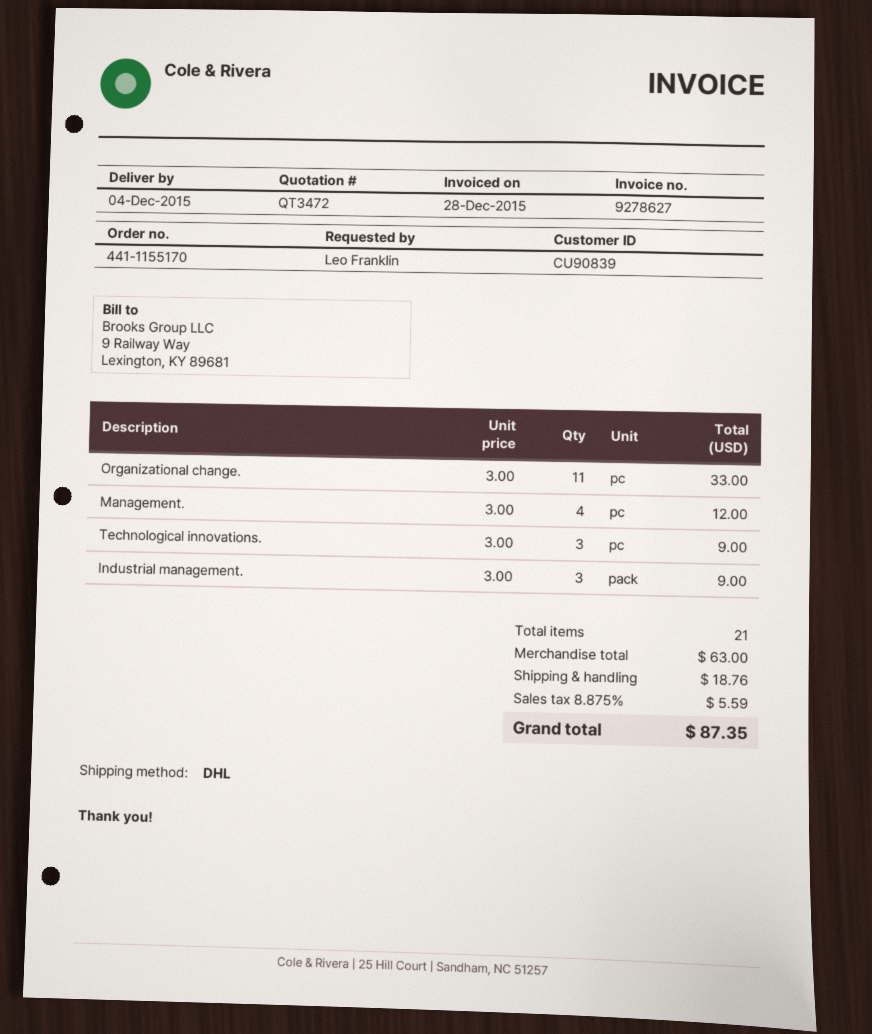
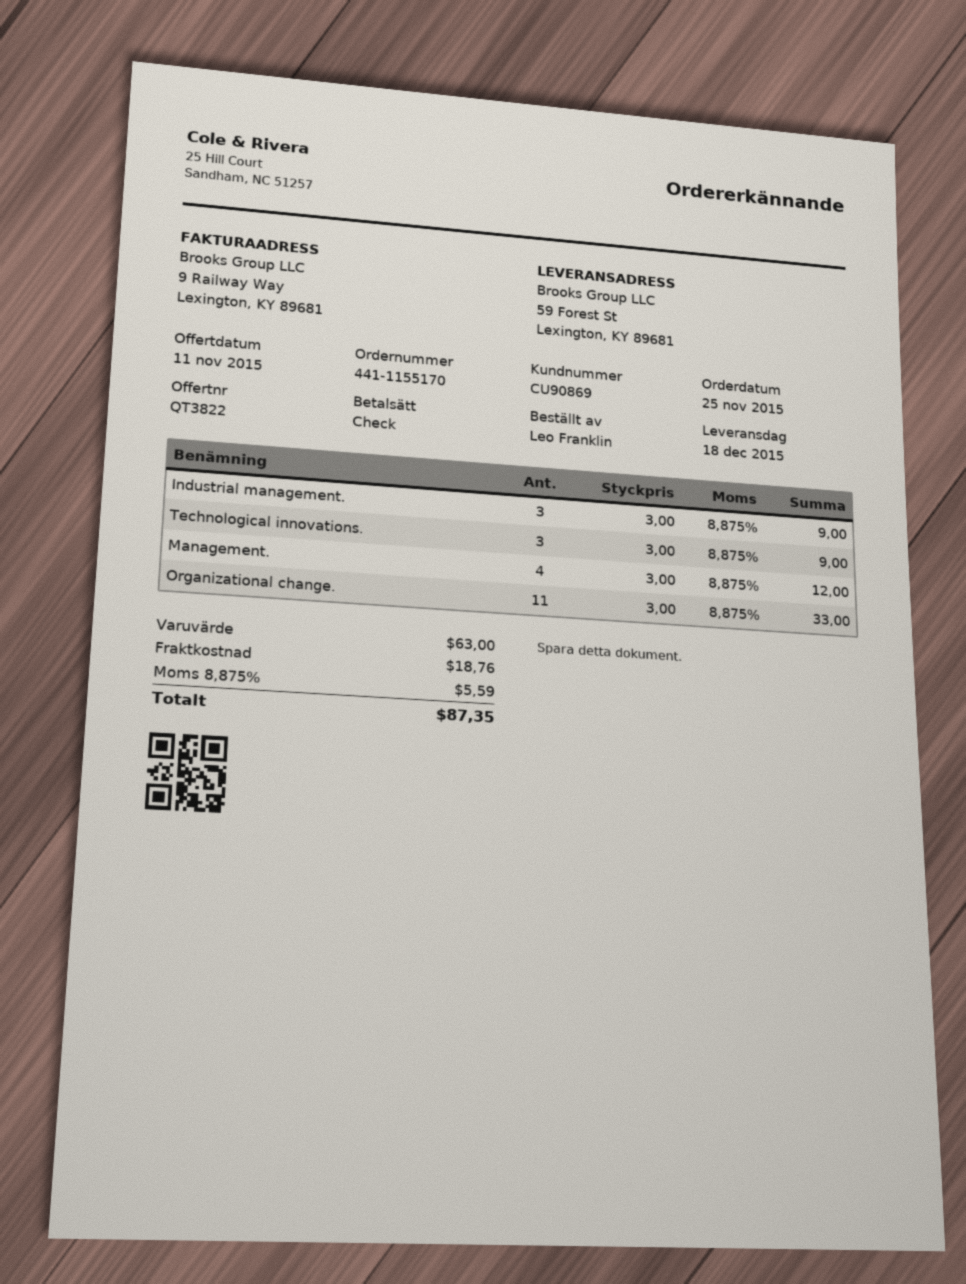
quote number: QT3472 -> QT3822
delivery date: 2015-12-04 -> 2015-12-18
customer number: CU90839 -> CU90869

